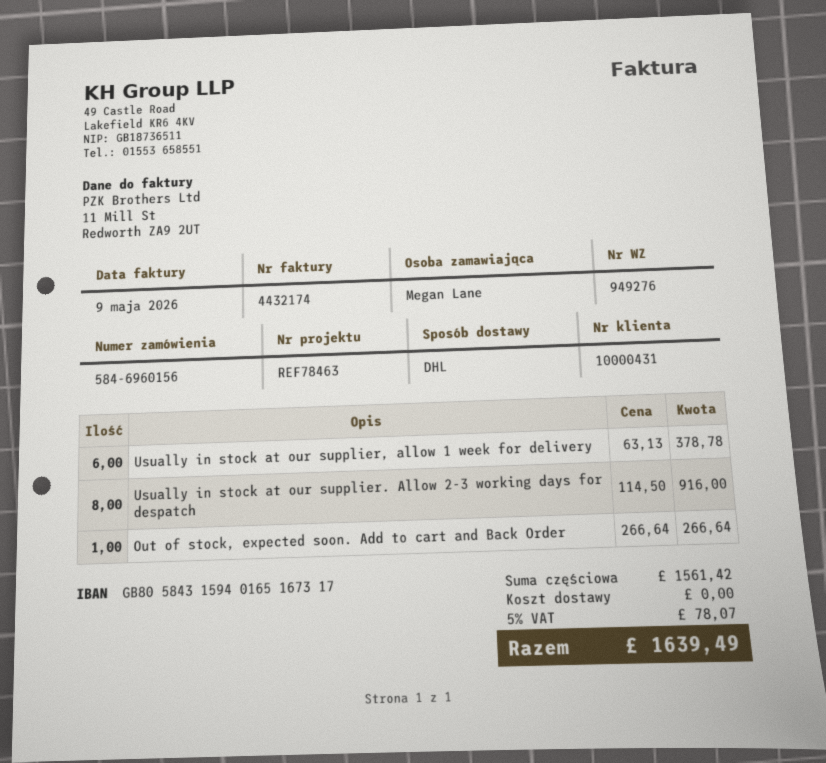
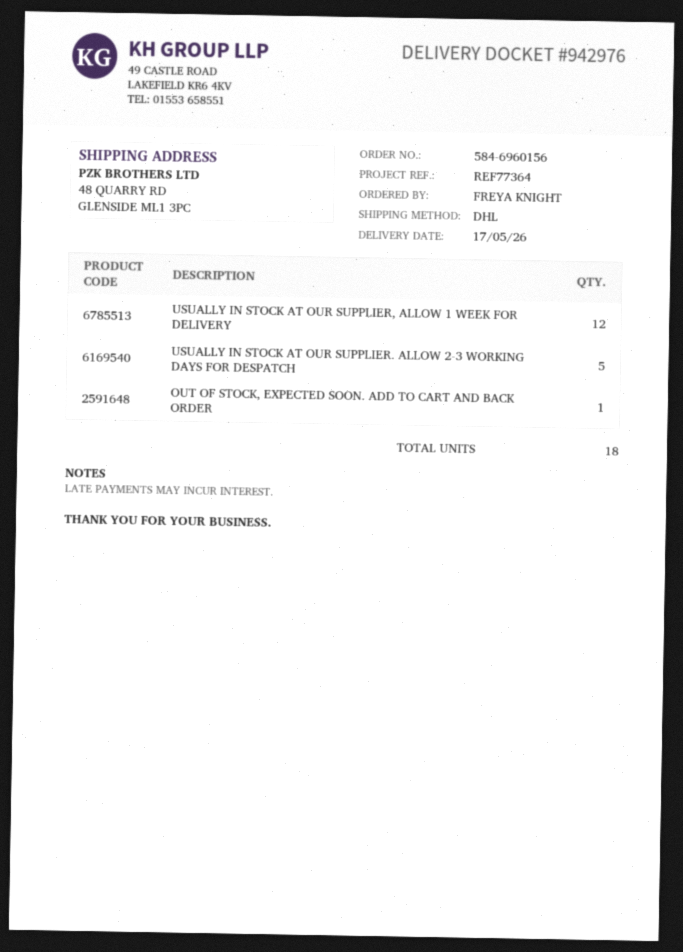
delivery note number: 949276 -> 942976
reference: REF78463 -> REF77364
ordered by: Megan Lane -> FREYA KNIGHT
Usually in stock at our supplier, allow 1 week for delivery: 6 -> 12
Usually in stock at our supplier. Allow 2-3 working days for despatch: 8 -> 5

